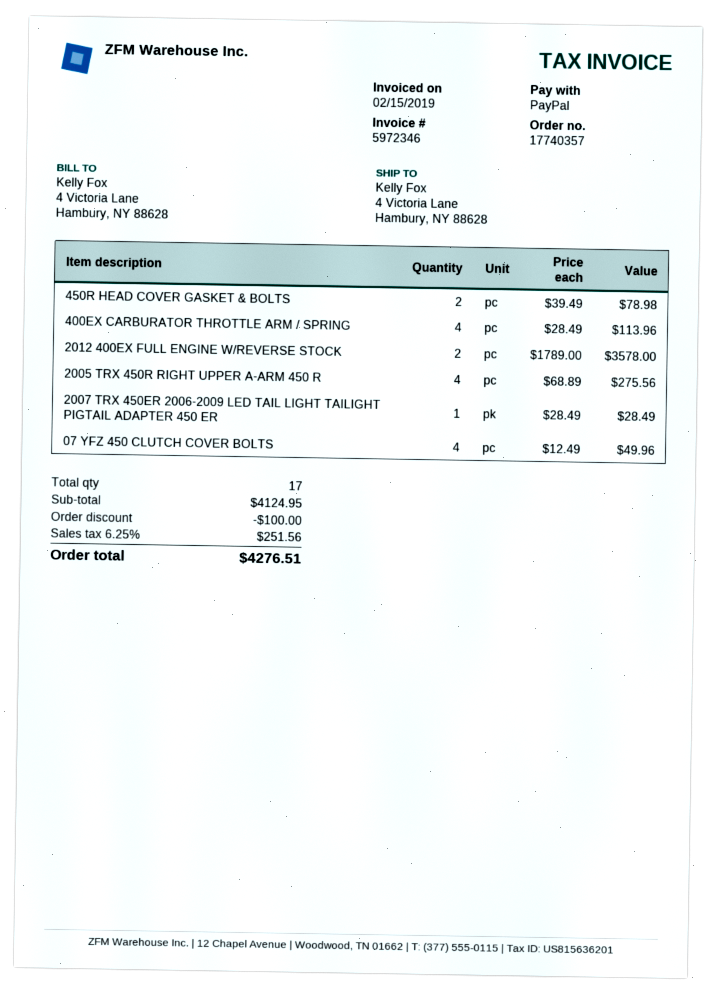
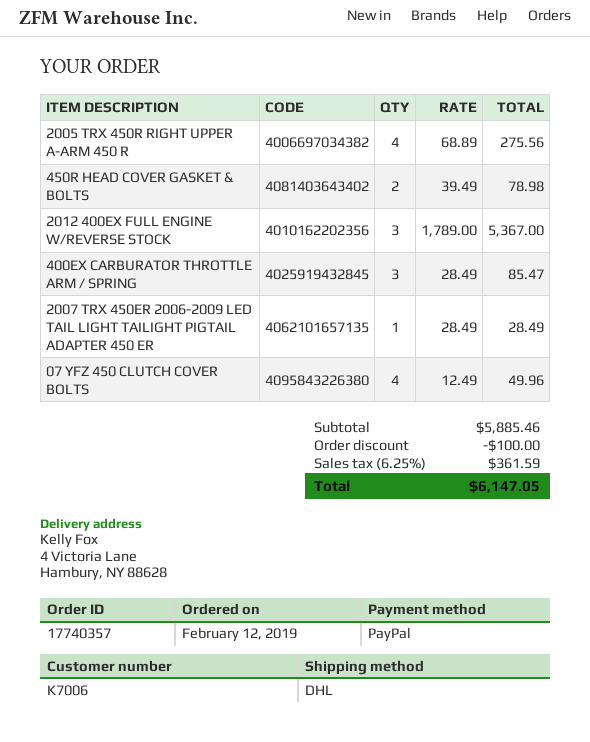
400EX CARBURATOR THROTTLE ARM / SPRING: 4 x 28.49 = 113.96 -> 3 x 28.49 = 85.47
2012 400EX FULL ENGINE W/REVERSE STOCK: 2 x 1789.00 = 3578.00 -> 3 x 1789.00 = 5367.00
subtotal: 4124.95 -> 5885.46
tax: 6.25% = 251.56 -> 6.25% = 361.59
total: 4276.51 -> 6147.05

